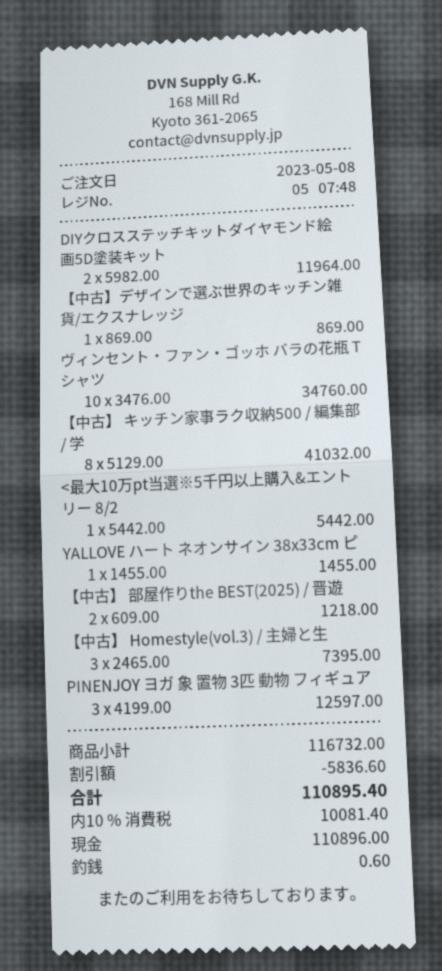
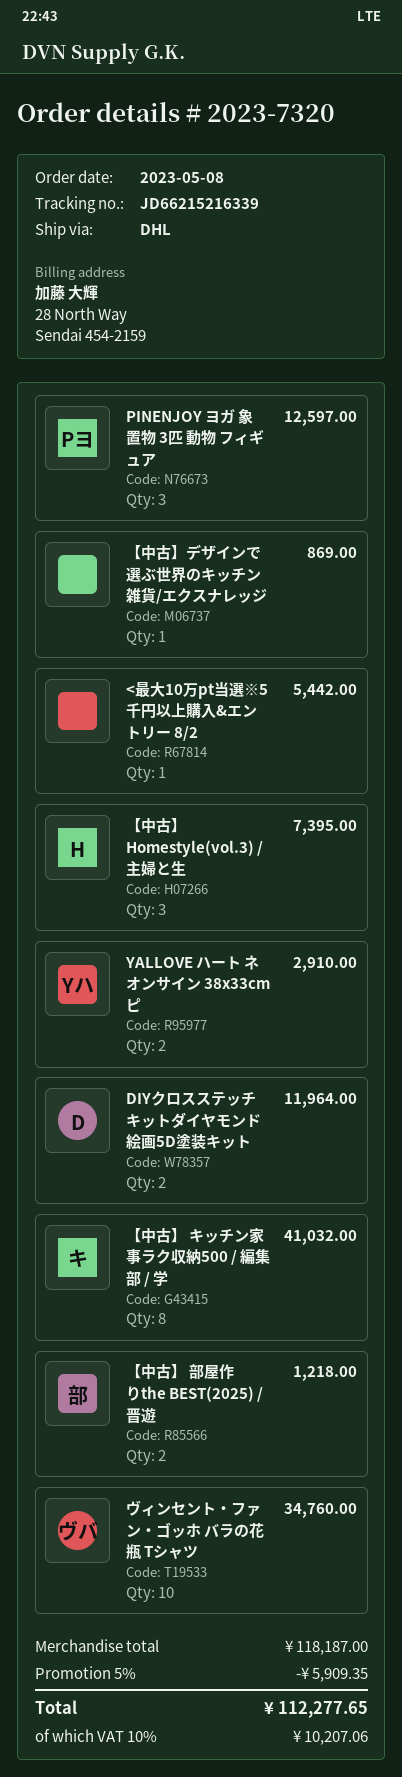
YALLOVE ハート ネオンサイン 38x33cm ピ: 1 for 1455.00 -> 2 for 2910.00
subtotal: 116732.00 -> 118187.00
discount: 5836.60 -> 5909.35
tax: 10% = 10081.40 -> 10% = 10207.06
total: 110895.40 -> 112277.65

